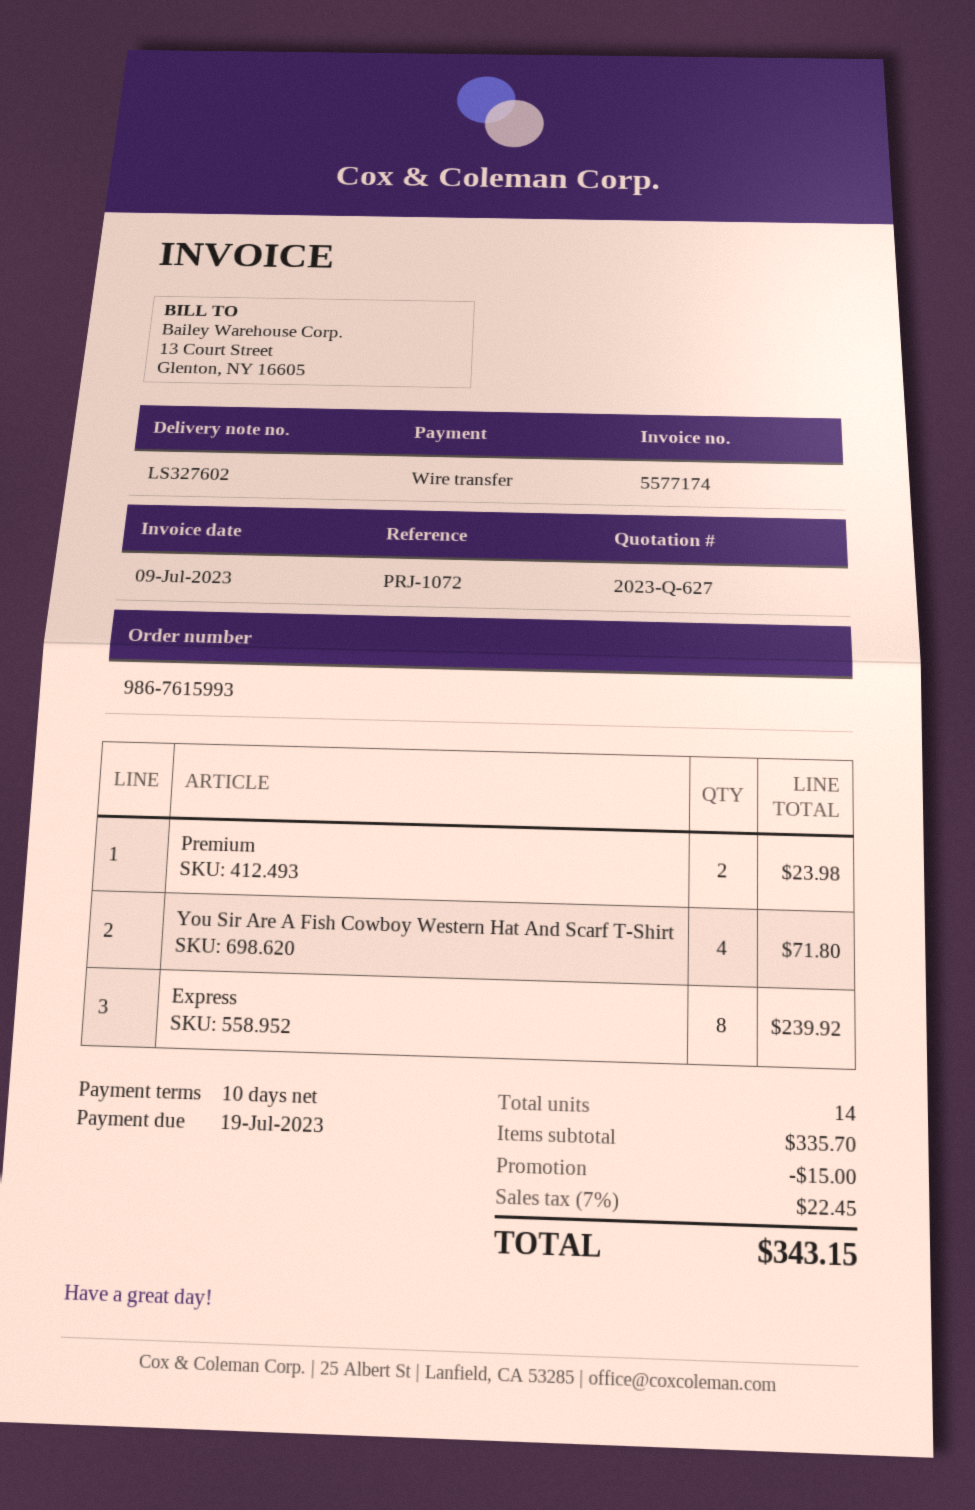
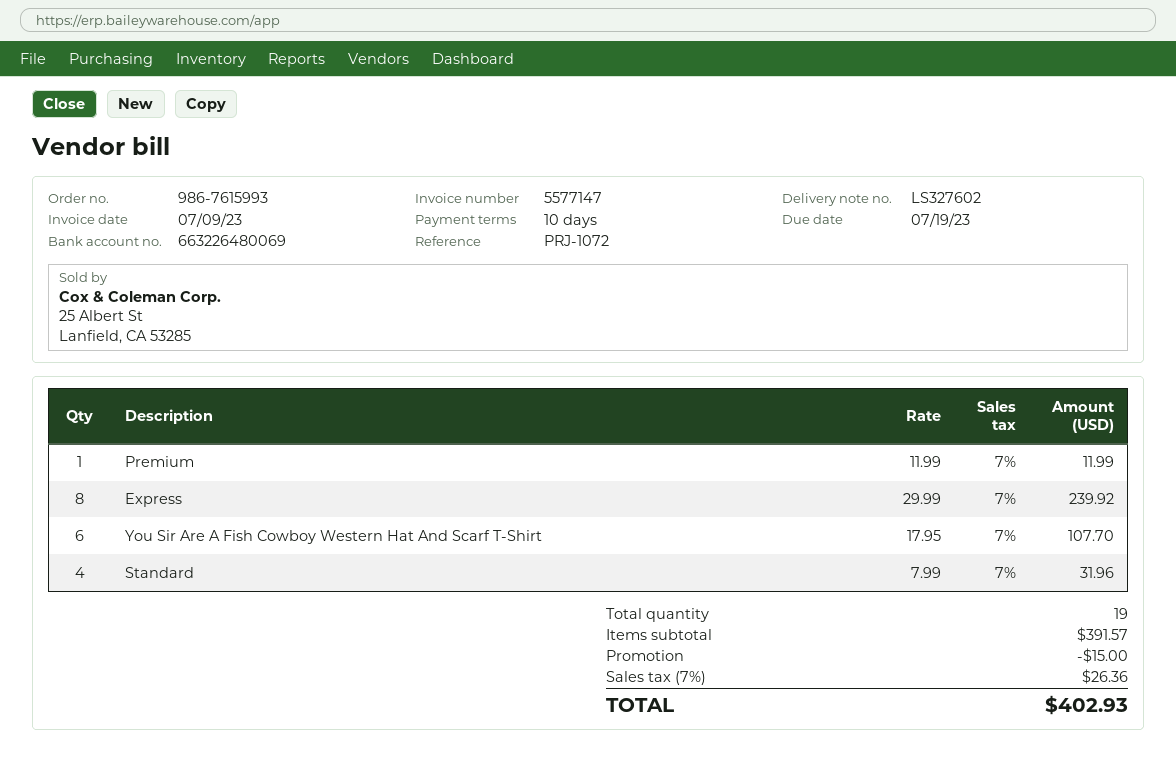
invoice number: 5577174 -> 5577147
Premium: 2 for 23.98 -> 1 for 11.99
You Sir Are A Fish Cowboy Western Hat And Scarf T-Shirt: 4 for 71.80 -> 6 for 107.70
Standard: none -> 4 for 31.96
total quantity: 14 -> 19
subtotal: 335.70 -> 391.57
tax: 7% = 22.45 -> 7% = 26.36
total: 343.15 -> 402.93

